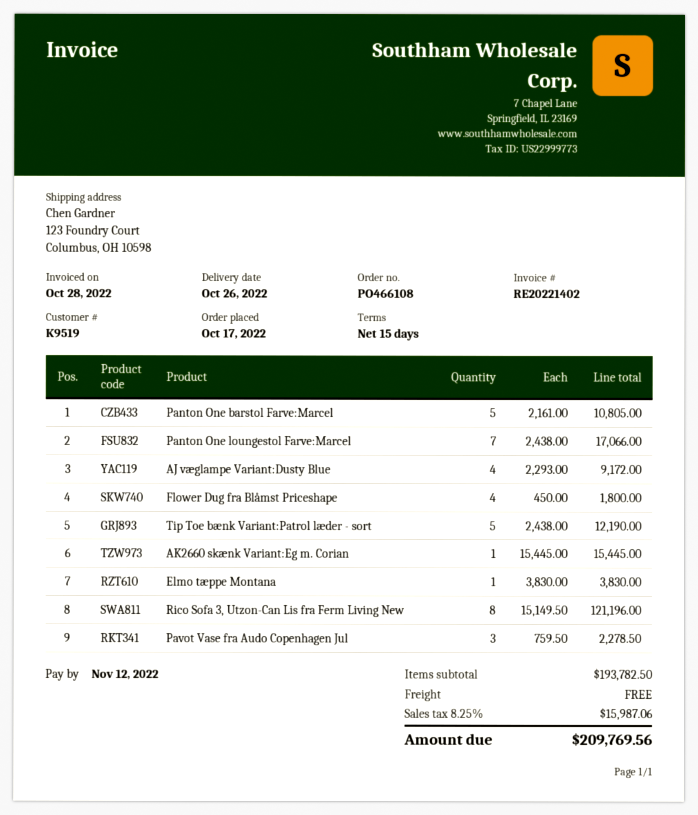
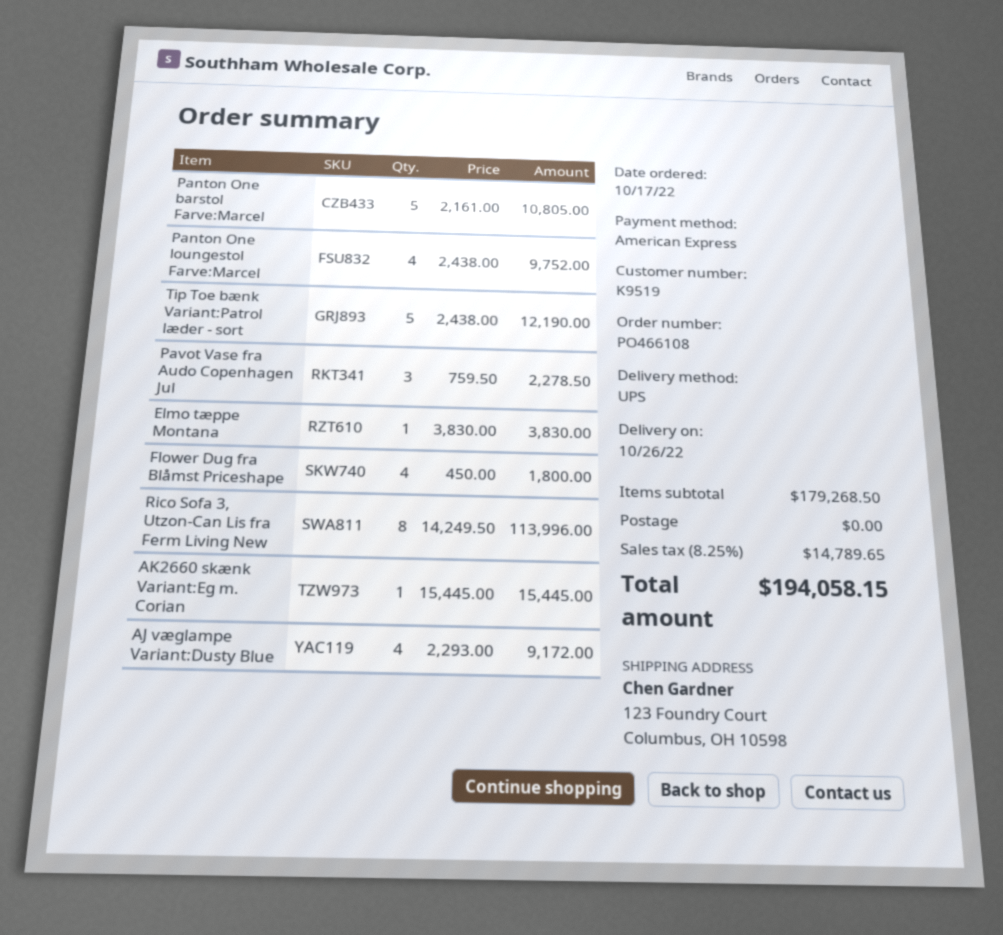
Panton One loungestol Farve:Marcel: 7 x 2438.00 = 17066.00 -> 4 x 2438.00 = 9752.00
Rico Sofa 3, Utzon-Can Lis fra Ferm Living New: 8 x 15149.50 = 121196.00 -> 8 x 14249.50 = 113996.00
subtotal: 193782.50 -> 179268.50
tax: 8.25% = 15987.06 -> 8.25% = 14789.65
total: 209769.56 -> 194058.15

